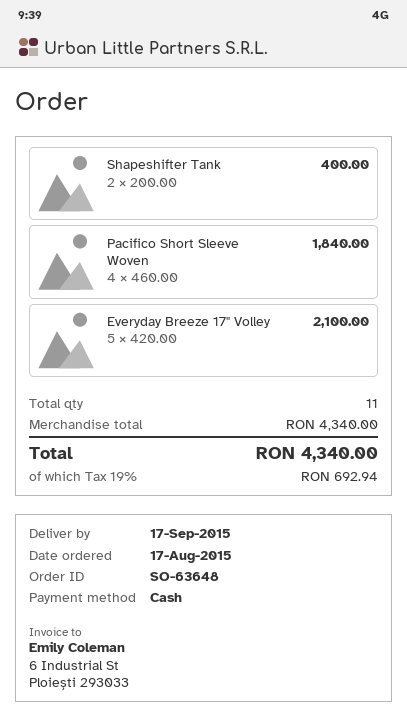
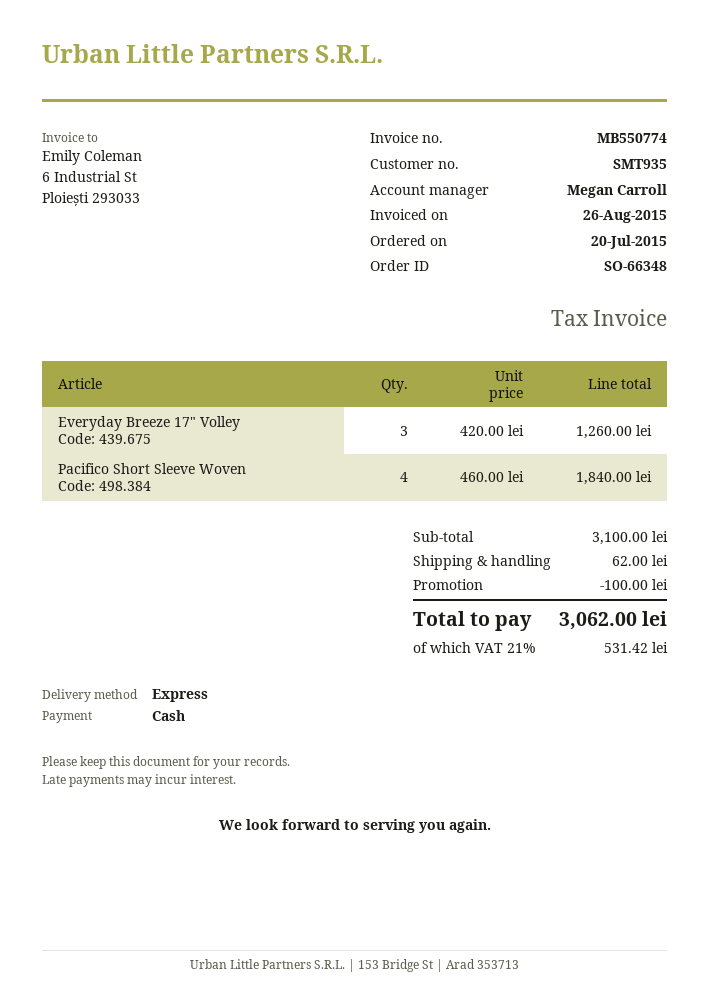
order number: SO-63648 -> SO-66348
order date: 2015-08-17 -> 2015-07-20
Shapeshifter Tank: 2 x 200.00 = 400.00 -> none
Everyday Breeze 17" Volley: 5 x 420.00 = 2100.00 -> 3 x 420.00 = 1260.00
subtotal: 4340.00 -> 3100.00
discount: none -> 100.00
shipping: none -> 62.00
tax: 19% = 692.94 -> 21% = 531.42
total: 4340.00 -> 3062.00

